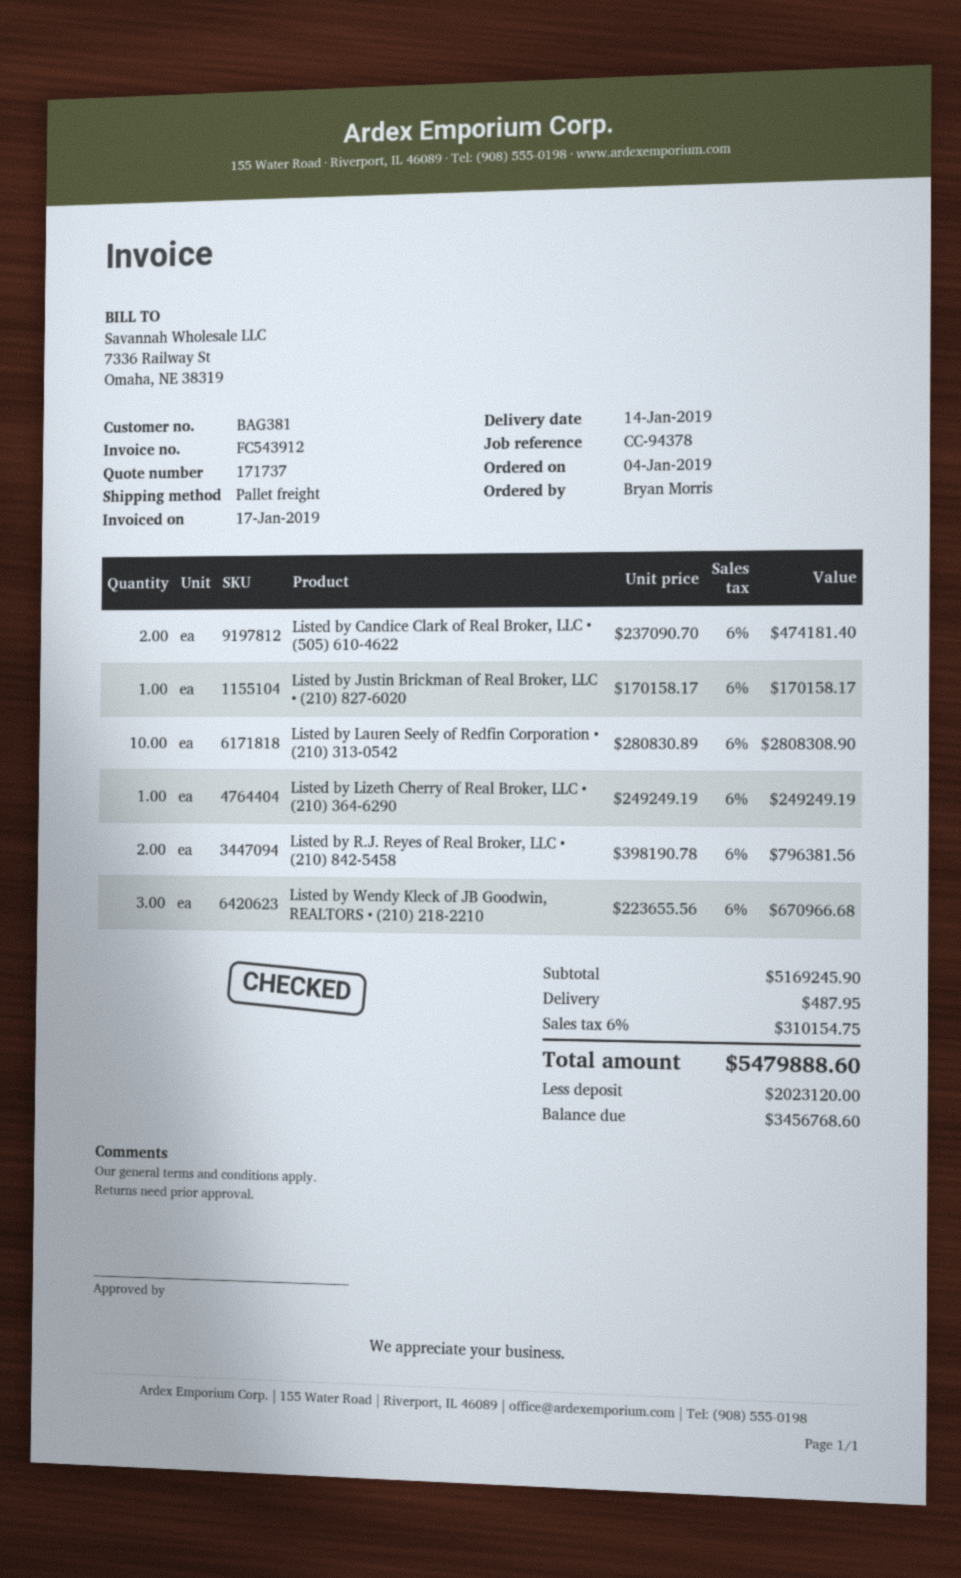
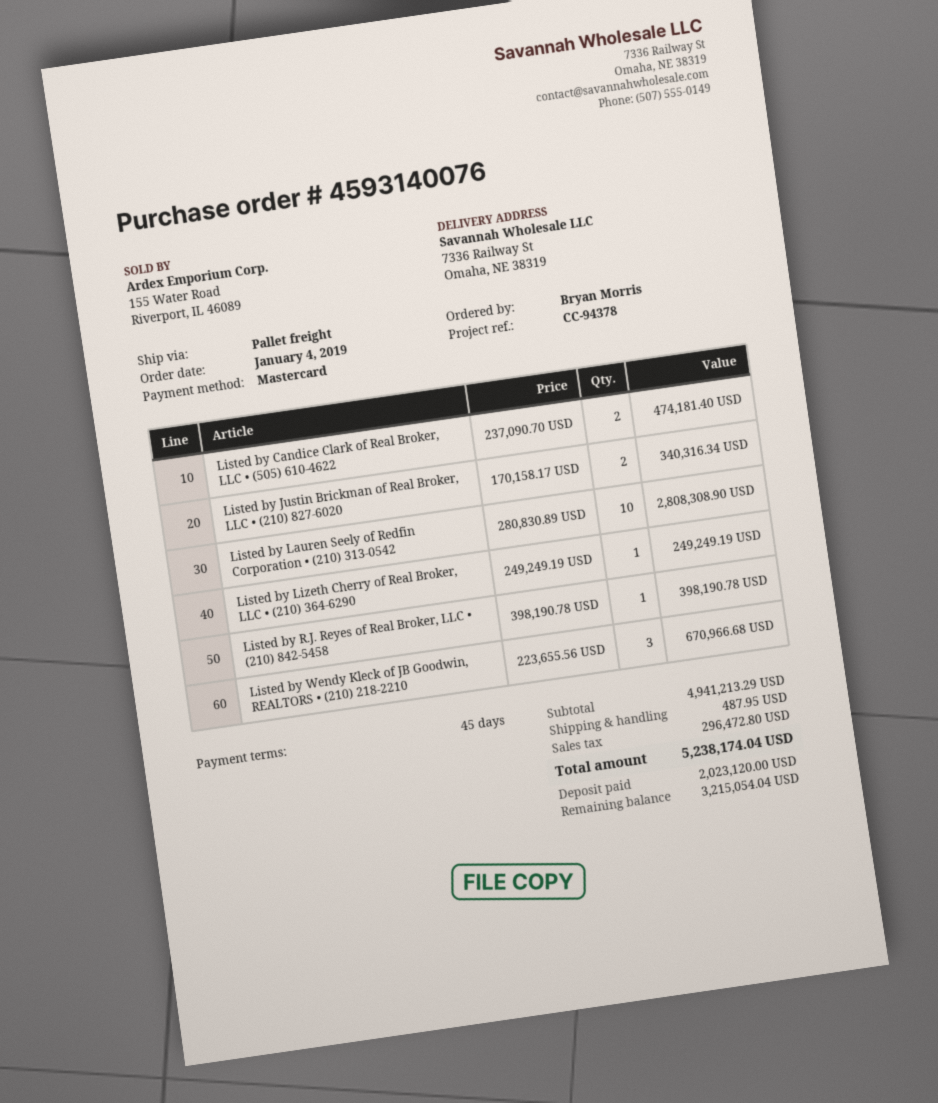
Listed by Justin Brickman of Real Broker, LLC • (210) 827-6020: 1 x 170158.17 = 170158.17 -> 2 x 170158.17 = 340316.34
Listed by R.J. Reyes of Real Broker, LLC • (210) 842-5458: 2 x 398190.78 = 796381.56 -> 1 x 398190.78 = 398190.78
subtotal: 5169245.90 -> 4941213.29
tax: 310154.75 -> 296472.80
total: 5479888.60 -> 5238174.04
balance: 3456768.60 -> 3215054.04

